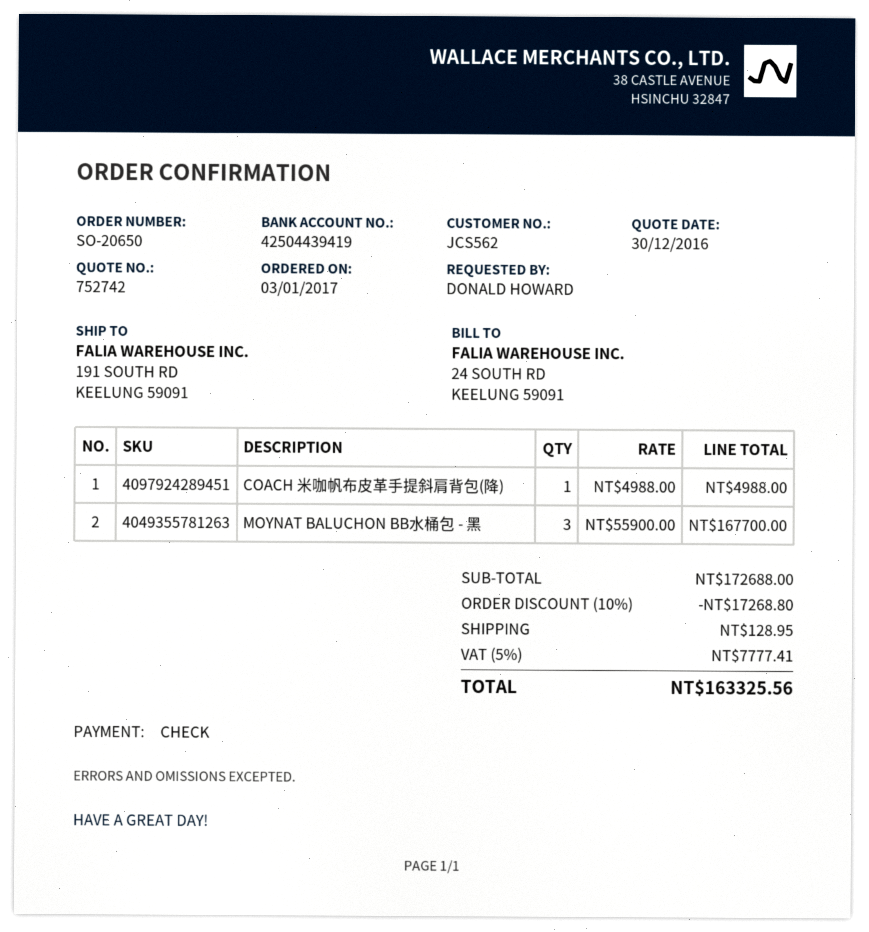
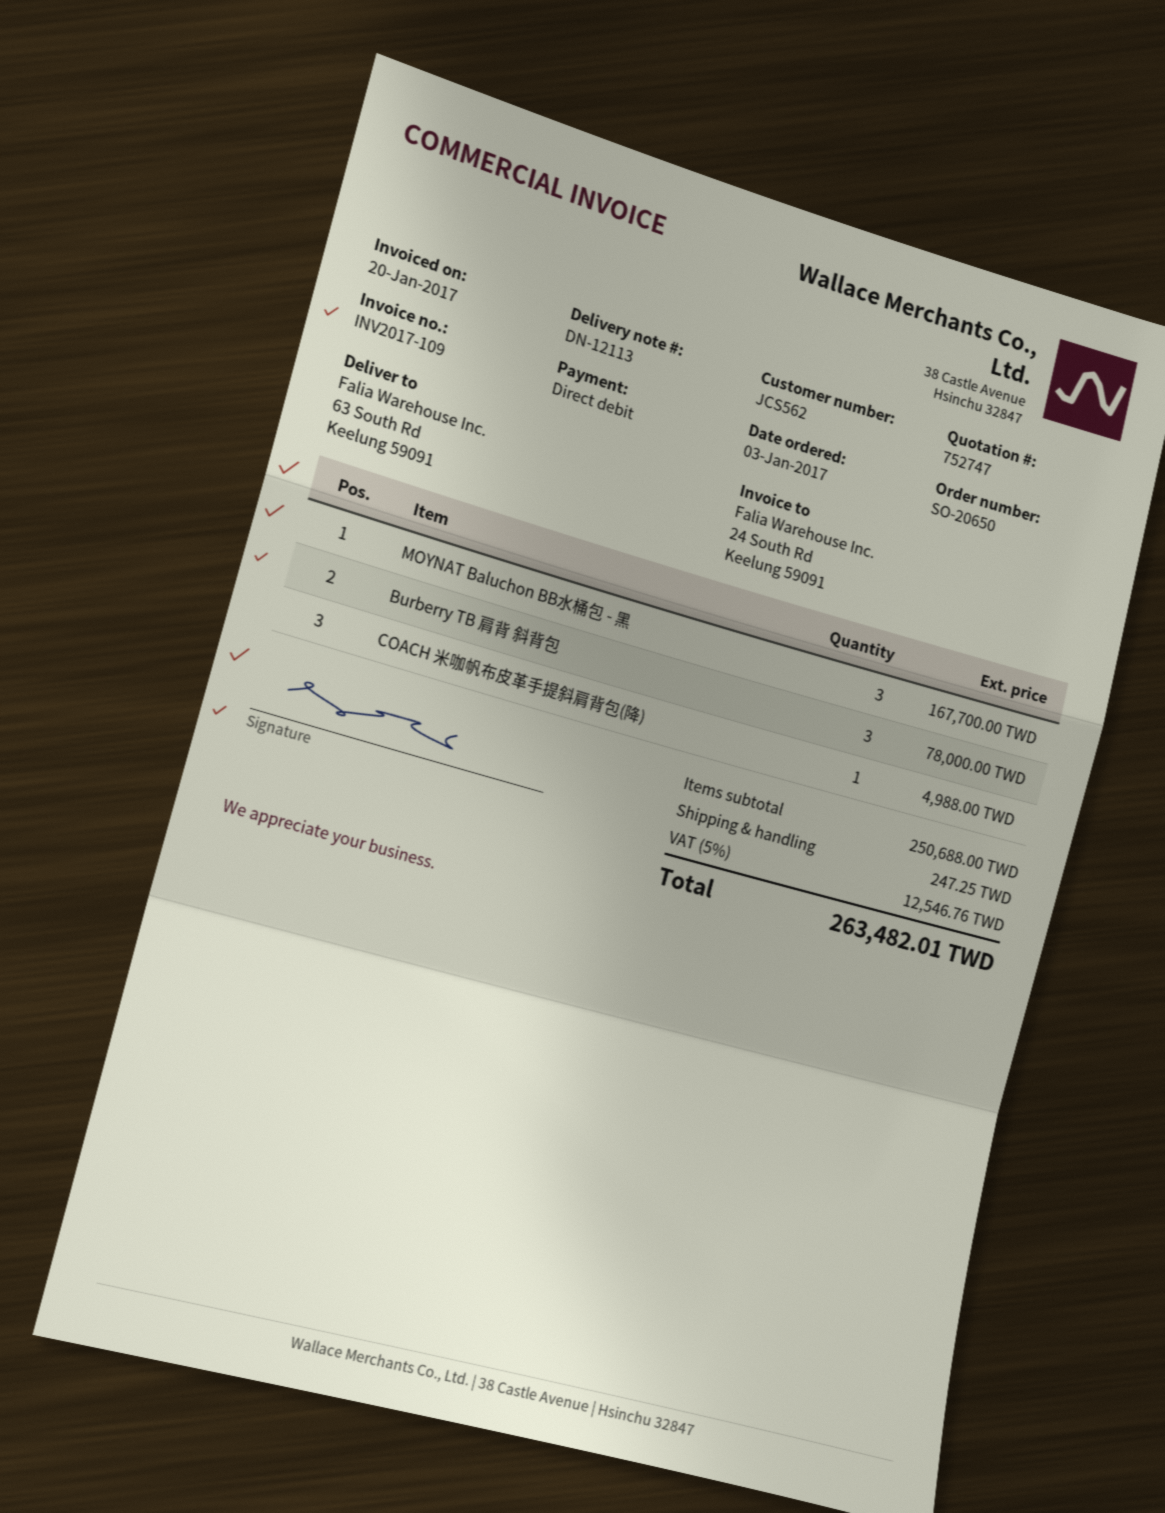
quote number: 752742 -> 752747
payment method: cheque -> direct debit
ship to: 191 SOUTH RD, KEELUNG 59091 -> 63 South Rd, Keelung 59091
Burberry TB 肩背 斜背包: none -> 3 for 78000.00
subtotal: 172688.00 -> 250688.00
discount: 10% = 17268.80 -> none
shipping: 128.95 -> 247.25
tax: 5% = 7777.41 -> 5% = 12546.76
total: 163325.56 -> 263482.01

